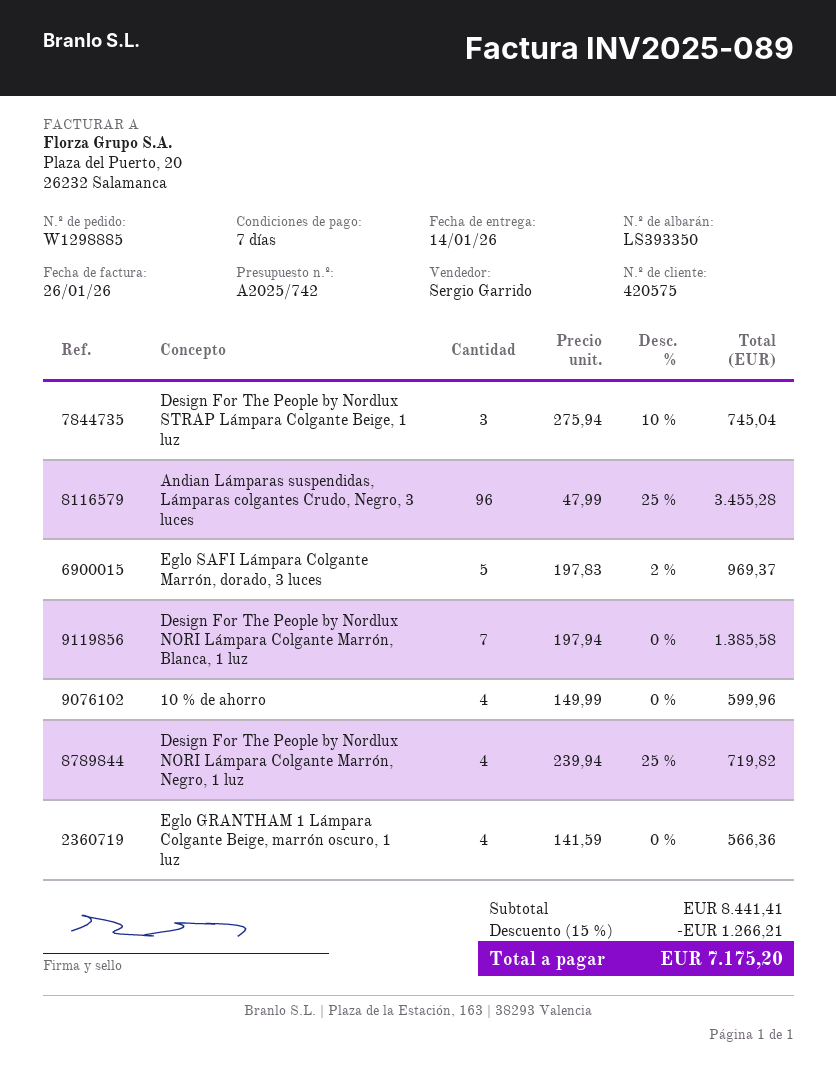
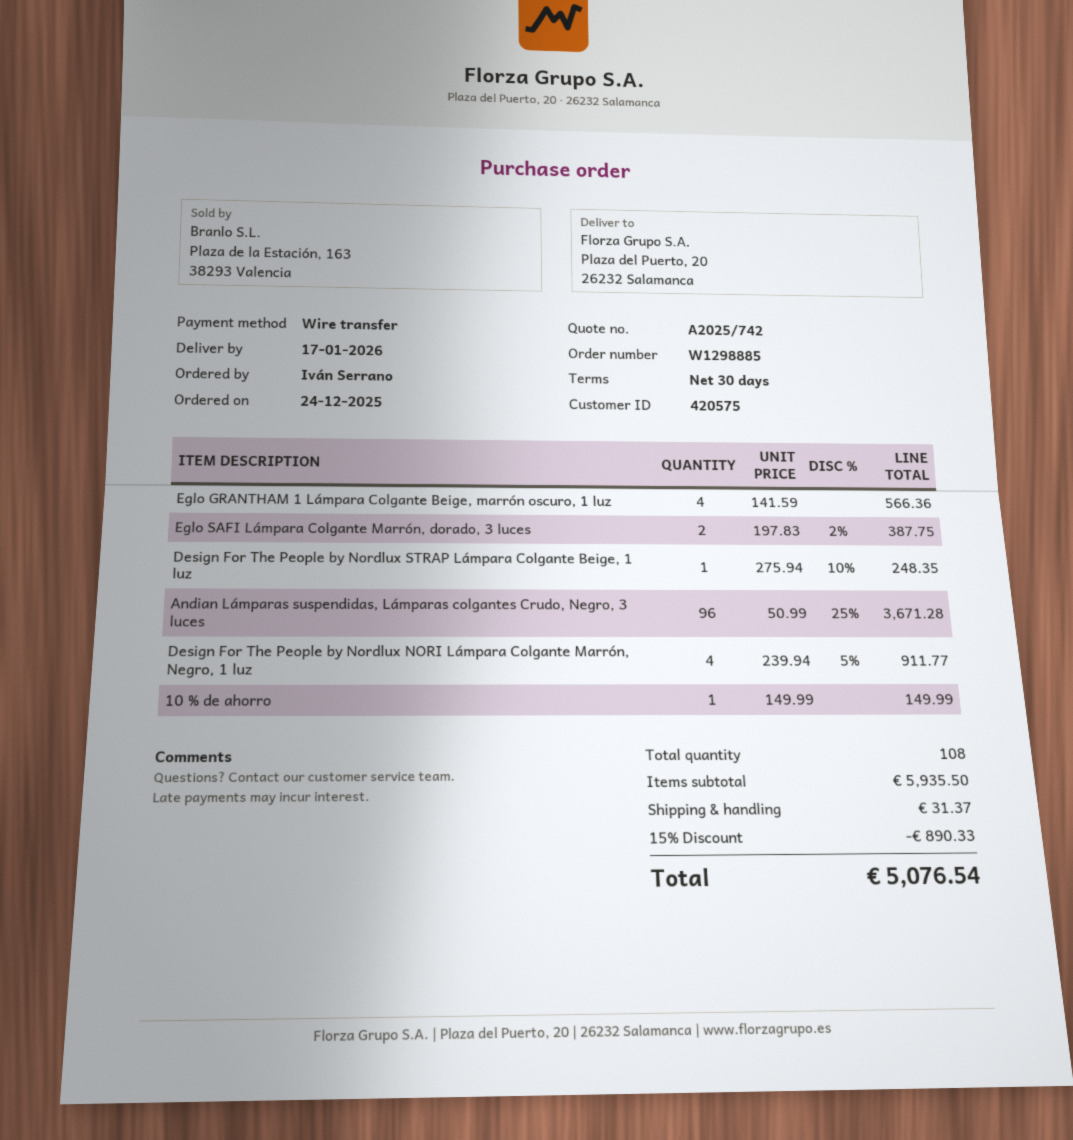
delivery date: 2026-01-14 -> 2026-01-17
payment terms: 7 days -> 30 days
Design For The People by Nordlux STRAP Lámpara Colgante Beige, 1 luz: 3 x 275.94 - 10% = 745.04 -> 1 x 275.94 - 10% = 248.35
Andian Lámparas suspendidas, Lámparas colgantes Crudo, Negro, 3 luces: 96 x 47.99 - 25% = 3455.28 -> 96 x 50.99 - 25% = 3671.28
Eglo SAFI Lámpara Colgante Marrón, dorado, 3 luces: 5 x 197.83 - 2% = 969.37 -> 2 x 197.83 - 2% = 387.75
Design For The People by Nordlux NORI Lámpara Colgante Marrón, Blanca, 1 luz: 7 x 197.94 = 1385.58 -> none
10 % de ahorro: 4 x 149.99 = 599.96 -> 1 x 149.99 = 149.99
Design For The People by Nordlux NORI Lámpara Colgante Marrón, Negro, 1 luz: 4 x 239.94 - 25% = 719.82 -> 4 x 239.94 - 5% = 911.77
subtotal: 8441.41 -> 5935.50
discount: 15% = 1266.21 -> 15% = 890.33
shipping: none -> 31.37
total: 7175.20 -> 5076.54

